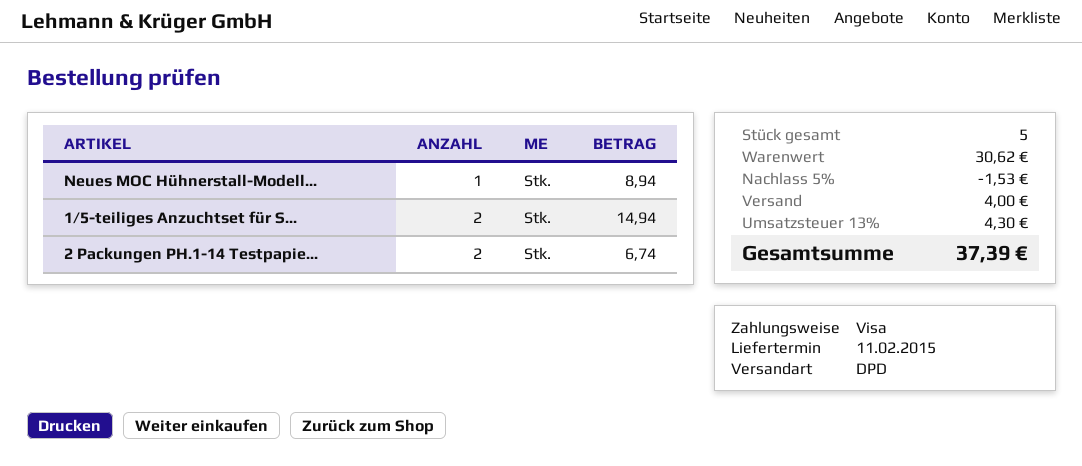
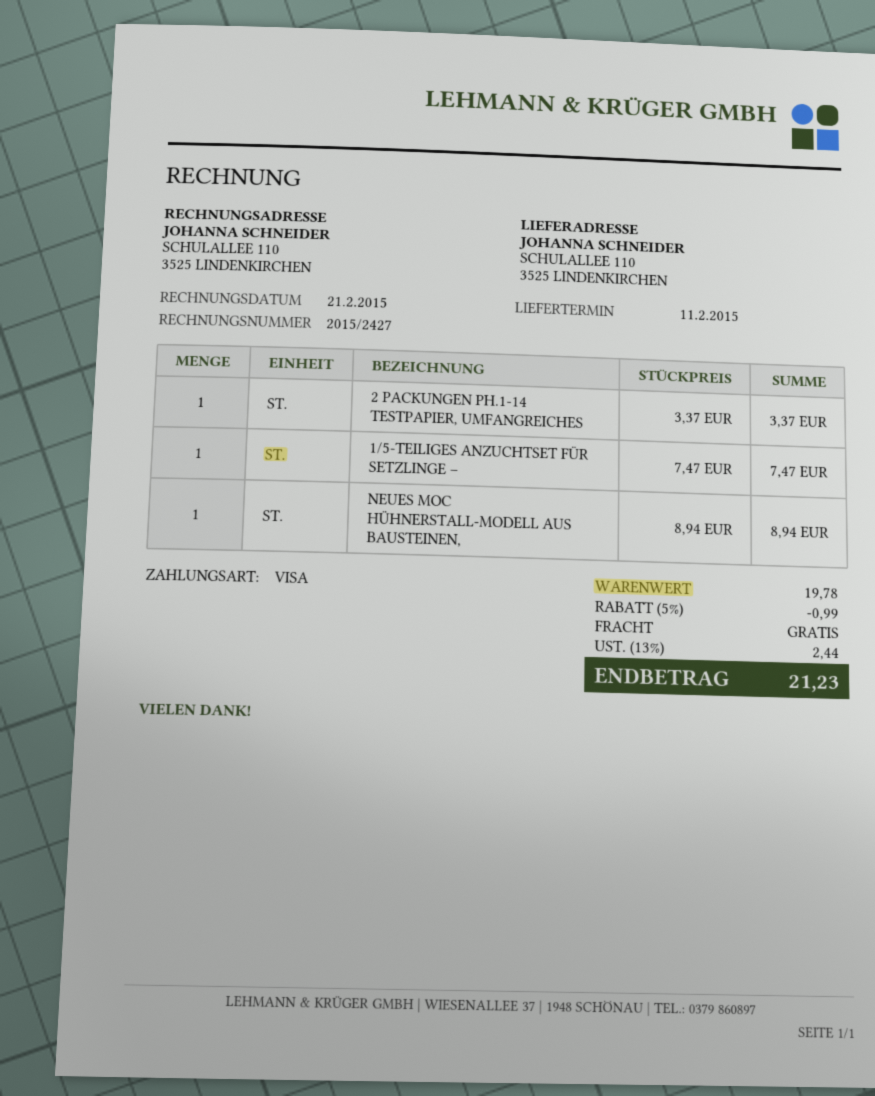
1/5-teiliges Anzuchtset für S...: 2 for 14.94 -> 1 for 7.47
2 Packungen PH.1-14 Testpapie...: 2 for 6.74 -> 1 for 3.37
subtotal: 30.62 -> 19.78
discount: 5% = 1.53 -> 5% = 0.99
shipping: 4.00 -> 0.00
tax: 13% = 4.30 -> 13% = 2.44
total: 37.39 -> 21.23

